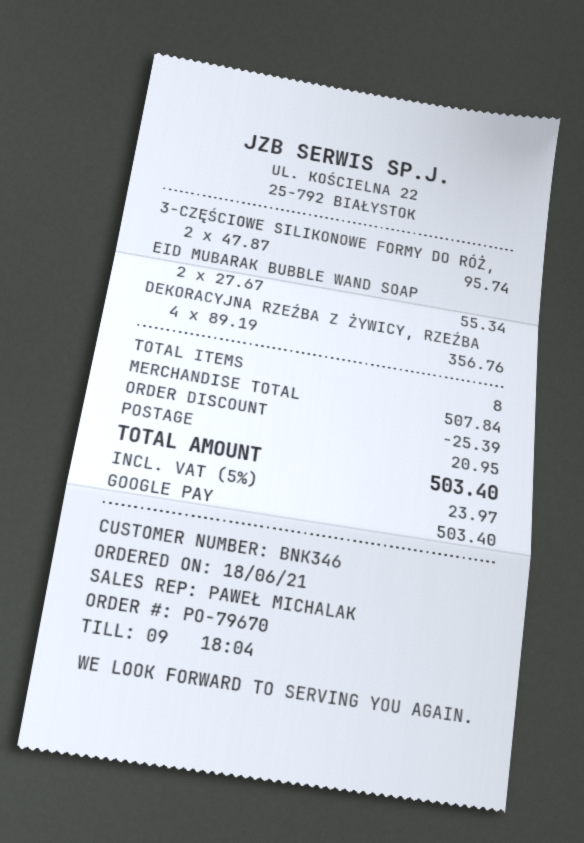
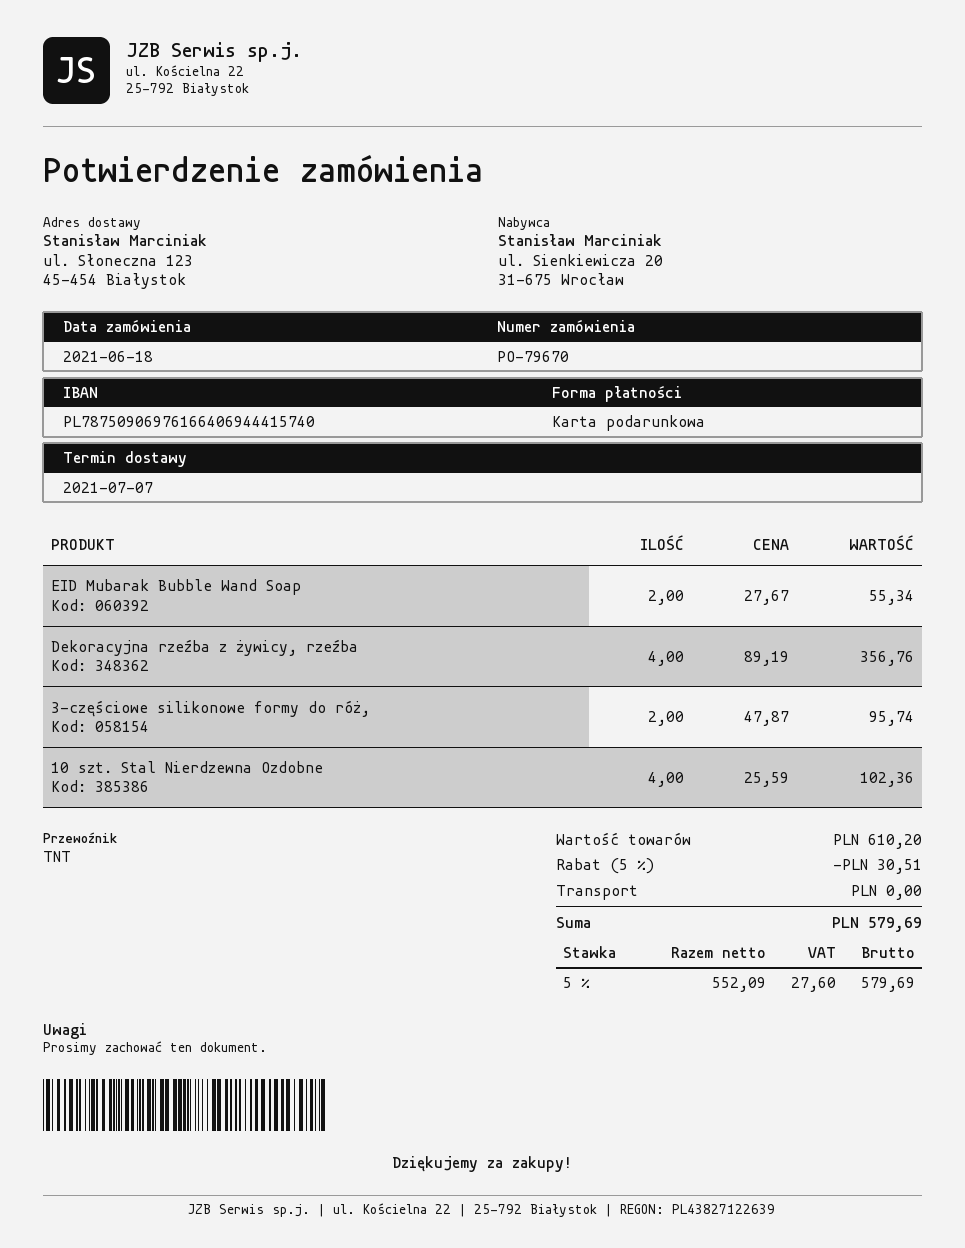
payment method: Google Pay -> gift card
10 szt. Stal Nierdzewna Ozdobne: none -> 4 x 25.59 = 102.36
subtotal: 507.84 -> 610.20
discount: 25.39 -> 30.51
shipping: 20.95 -> 0.00
tax: 5% = 23.97 -> 5% = 27.60
total: 503.40 -> 579.69

